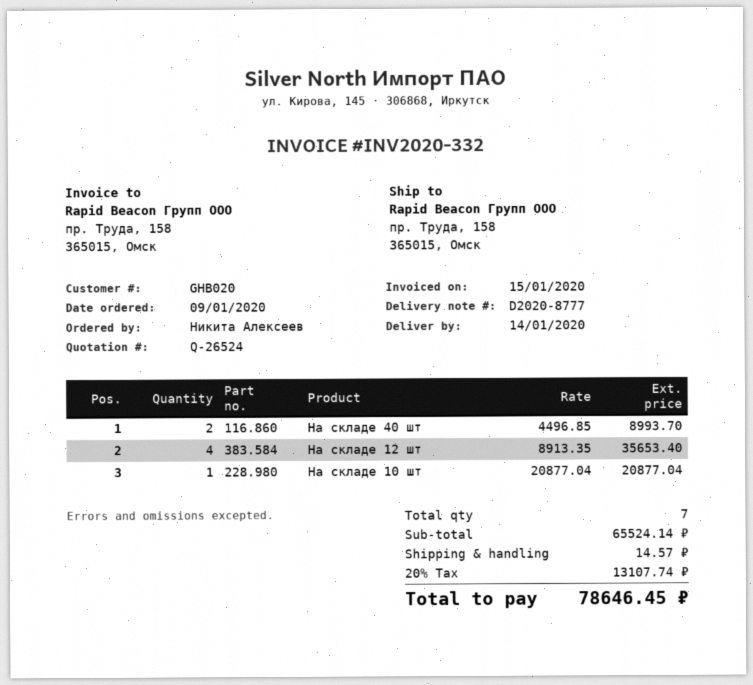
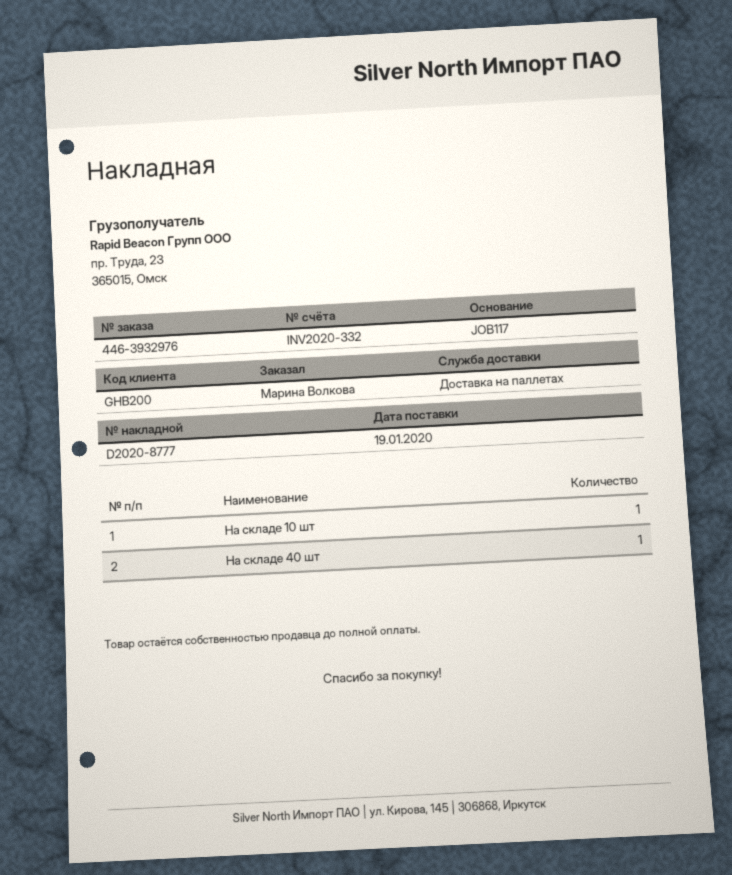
delivery date: 2020-01-14 -> 2020-01-19
customer number: GHB020 -> GHB200
ordered by: Никита Алексеев -> Марина Волкова
ship to: пр. Труда, 158, 365015, Омск -> пр. Труда, 23, 365015, Омск
На складе 40 шт: 2 -> 1
На складе 12 шт: 4 -> none

